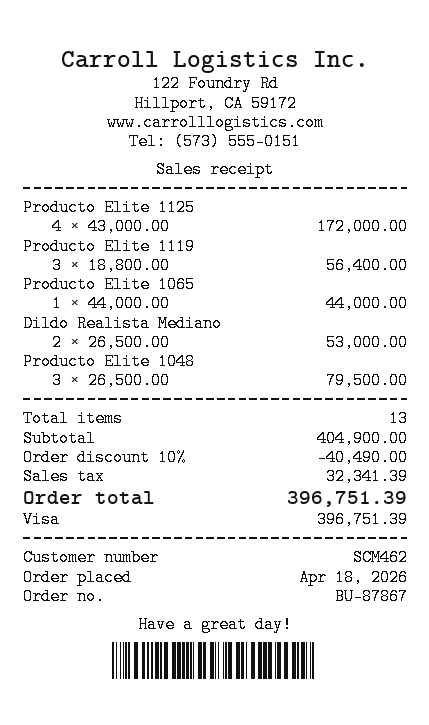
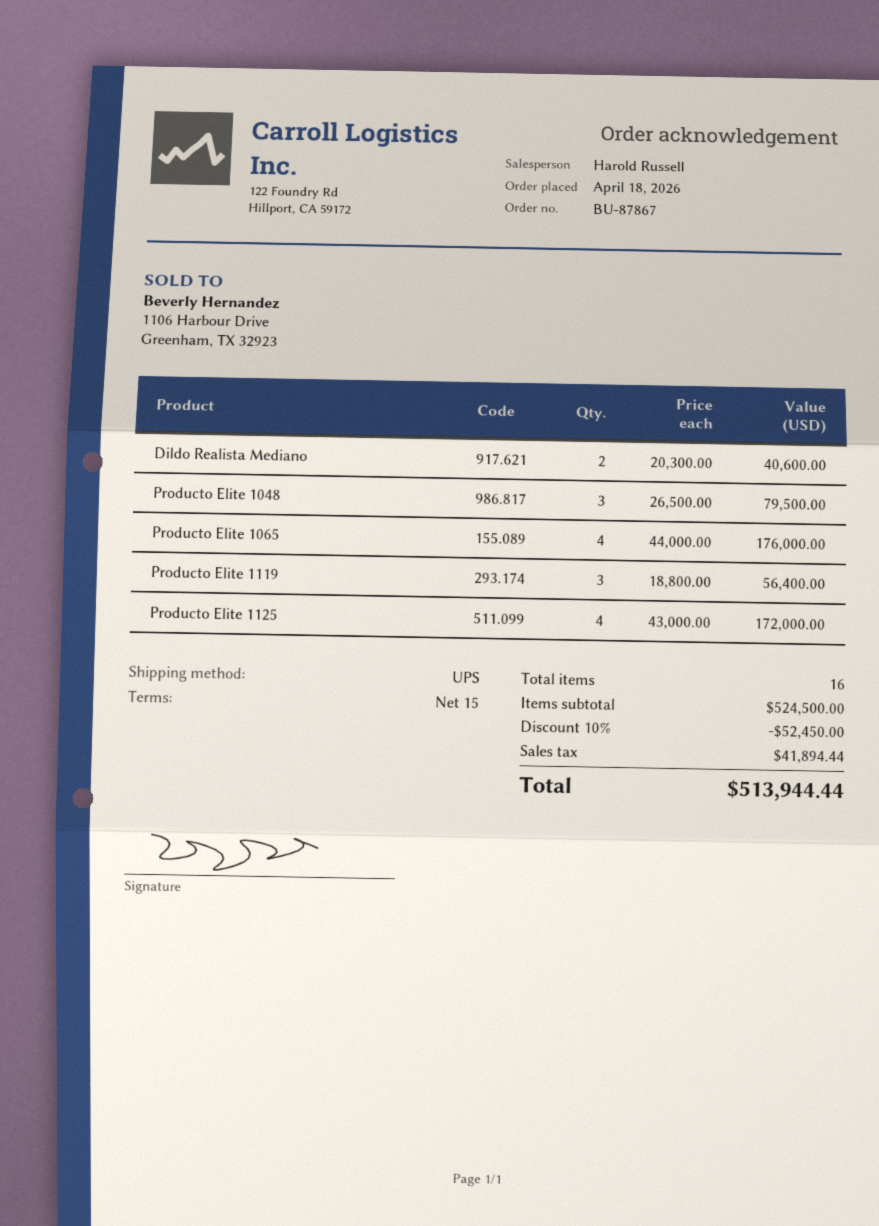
Producto Elite 1065: 1 x 44000.00 = 44000.00 -> 4 x 44000.00 = 176000.00
Dildo Realista Mediano: 2 x 26500.00 = 53000.00 -> 2 x 20300.00 = 40600.00
total quantity: 13 -> 16
subtotal: 404900.00 -> 524500.00
discount: 10% = 40490.00 -> 10% = 52450.00
tax: 32341.39 -> 41894.44
total: 396751.39 -> 513944.44

